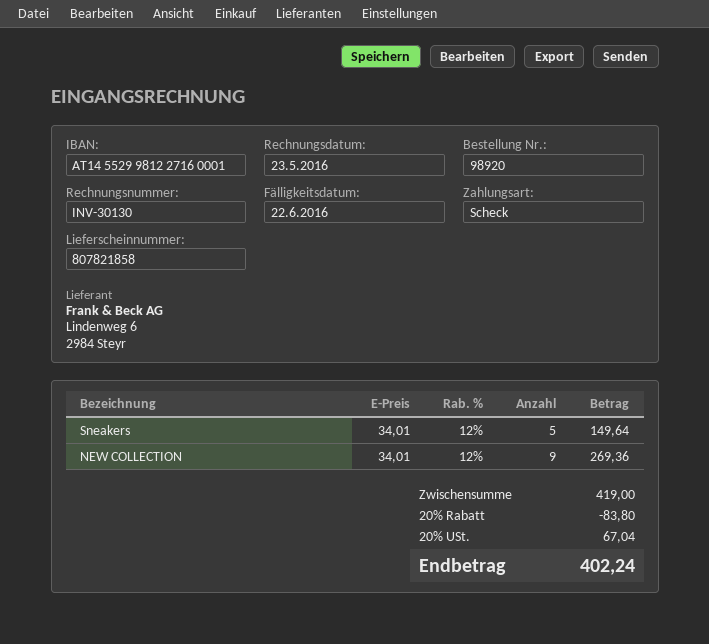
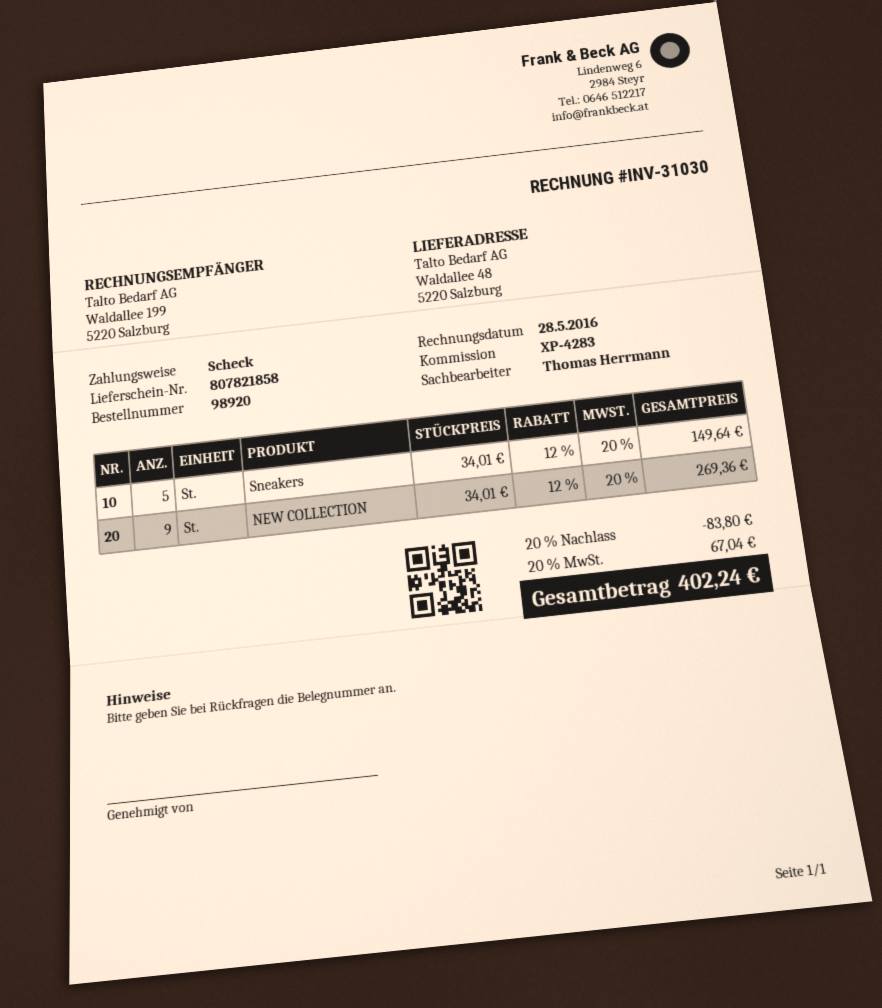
invoice number: INV-30130 -> INV-31030
invoice date: 2016-05-23 -> 2016-05-28

